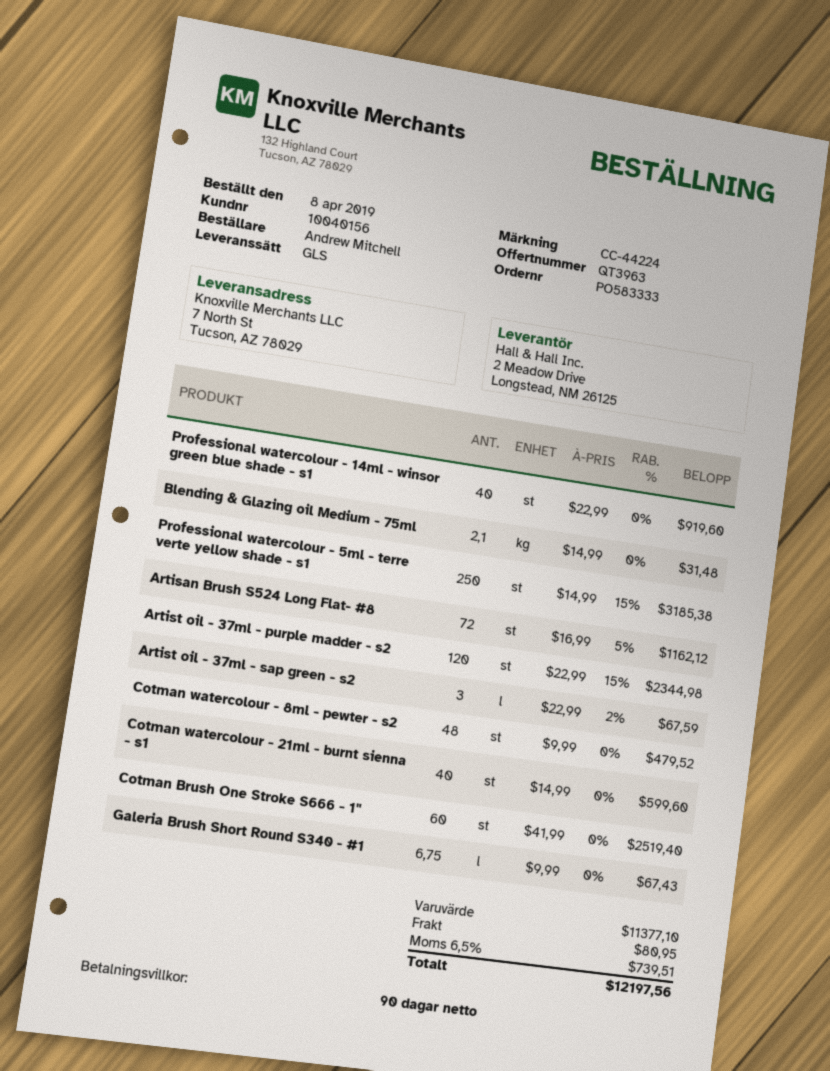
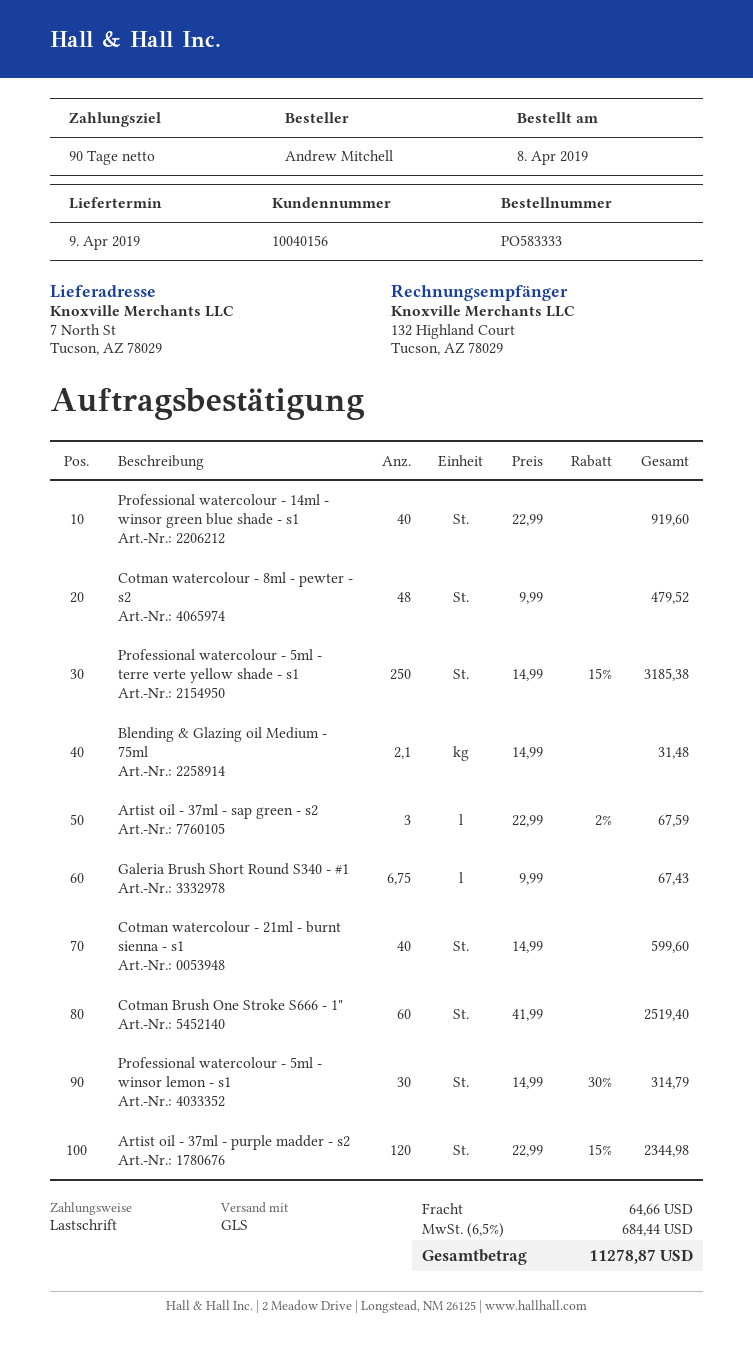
Artisan Brush S524 Long Flat- #8: 72 x 16.99 - 5% = 1162.12 -> none
Professional watercolour - 5ml - winsor lemon - s1: none -> 30 x 14.99 - 30% = 314.79
shipping: 80.95 -> 64.66
tax: 6.5% = 739.51 -> 6.5% = 684.44
total: 12197.56 -> 11278.87

